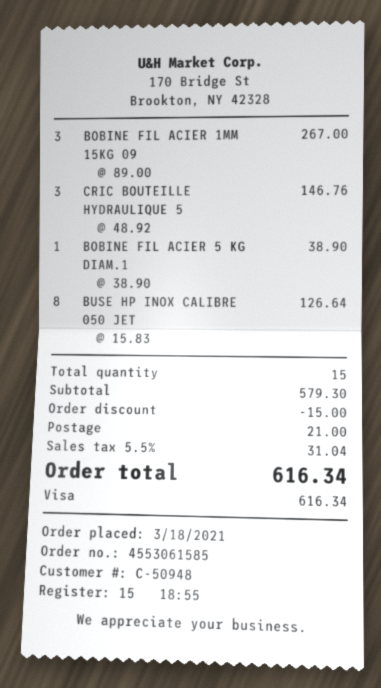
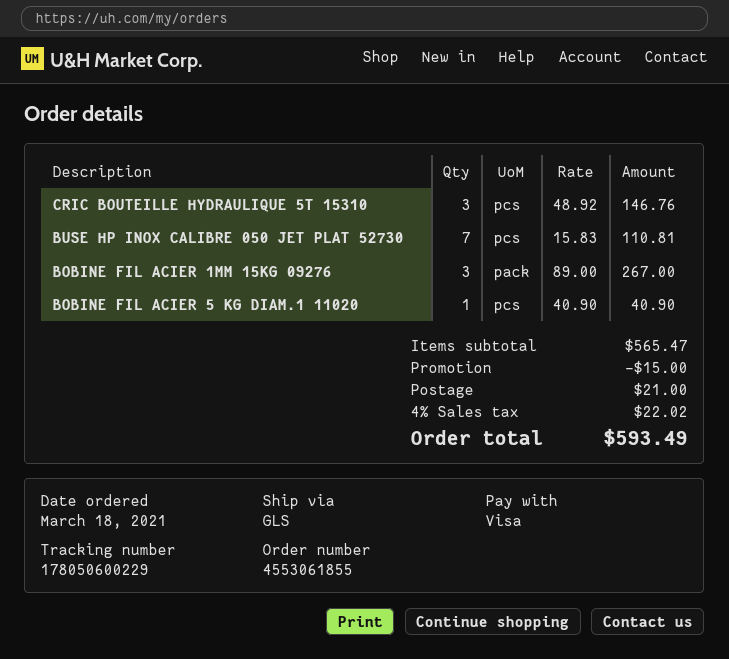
order number: 4553061585 -> 4553061855
BOBINE FIL ACIER 5 KG DIAM.1: 1 x 38.90 = 38.90 -> 1 x 40.90 = 40.90
BUSE HP INOX CALIBRE 050 JET: 8 x 15.83 = 126.64 -> 7 x 15.83 = 110.81
subtotal: 579.30 -> 565.47
tax: 5.5% = 31.04 -> 4% = 22.02
total: 616.34 -> 593.49

